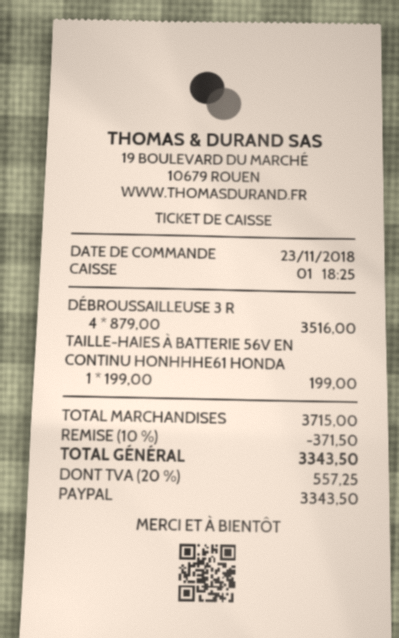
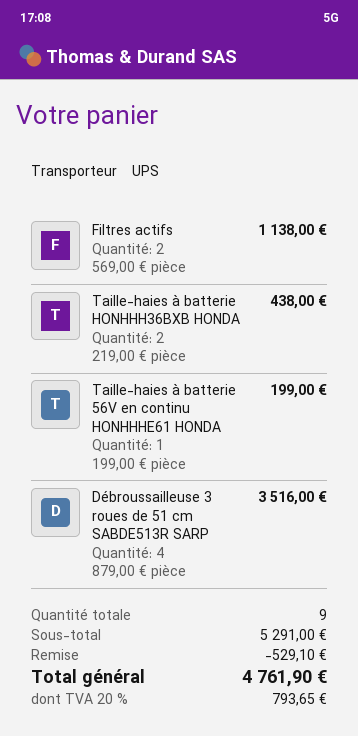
Filtres actifs: none -> 2 x 569.00 = 1138.00
Taille-haies à batterie HONHHH36BXB HONDA: none -> 2 x 219.00 = 438.00
subtotal: 3715.00 -> 5291.00
discount: 371.50 -> 529.10
tax: 20% = 557.25 -> 20% = 793.65
total: 3343.50 -> 4761.90

